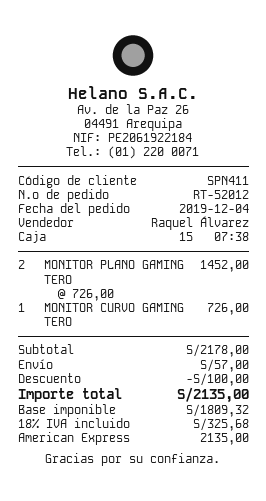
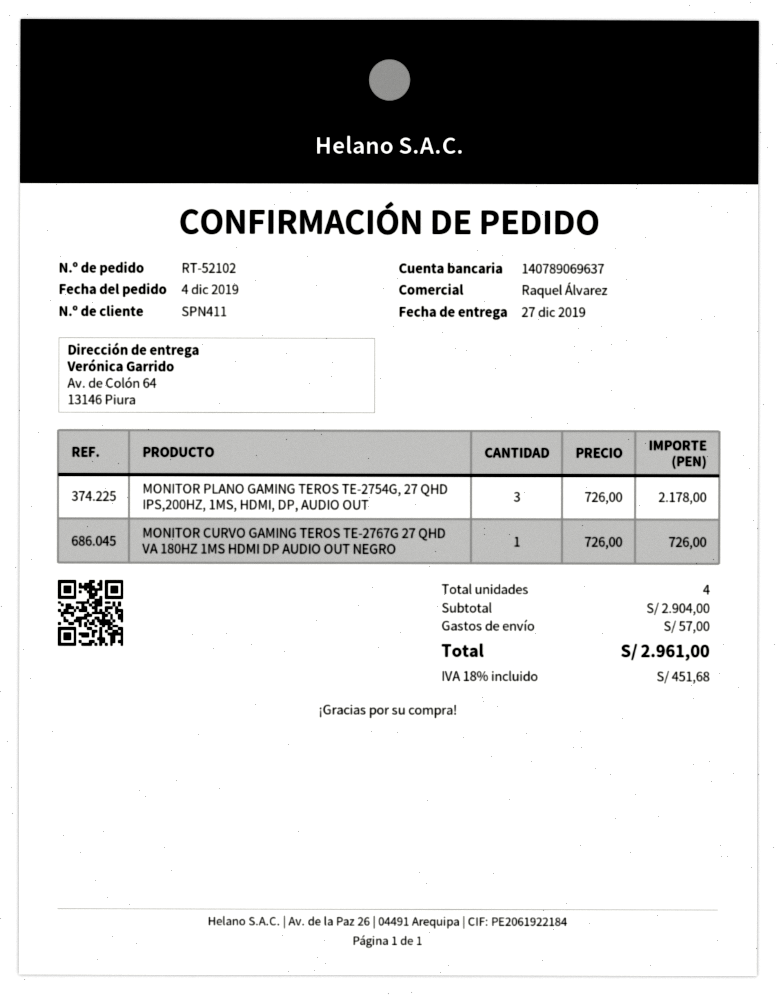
order number: RT-52012 -> RT-52102
MONITOR PLANO GAMING TERO: 2 x 726.00 = 1452.00 -> 3 x 726.00 = 2178.00
subtotal: 2178.00 -> 2904.00
discount: 100.00 -> none
tax: 18% = 325.68 -> 18% = 451.68
total: 2135.00 -> 2961.00

